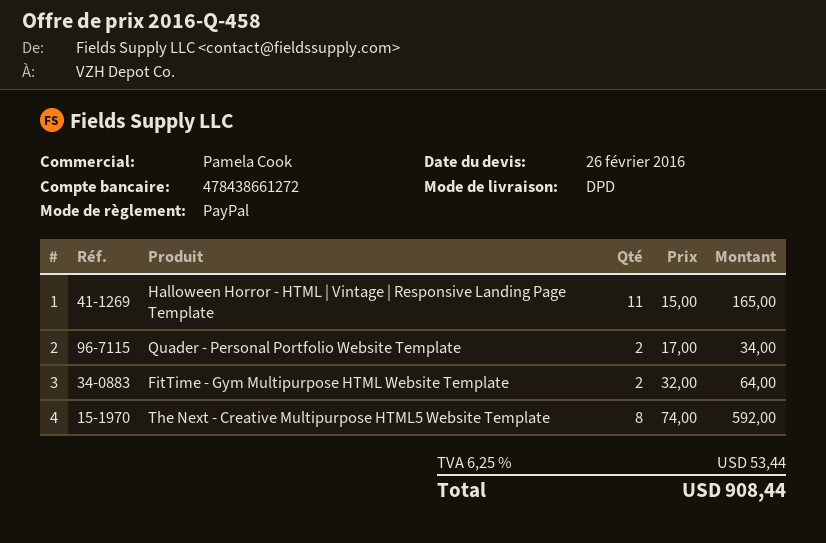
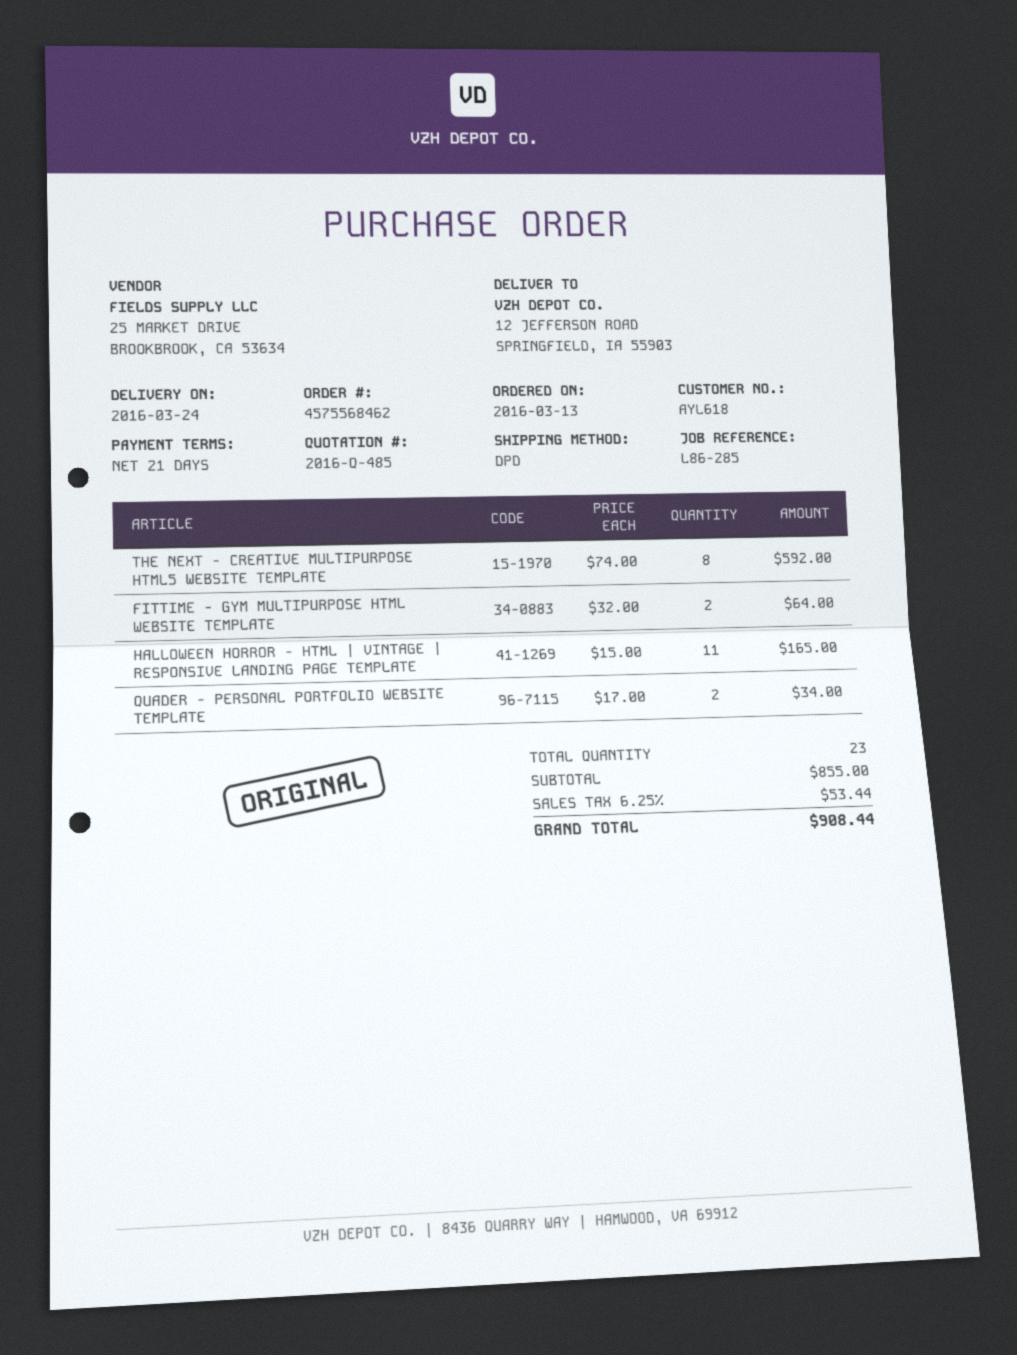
quote number: 2016-Q-458 -> 2016-Q-485

